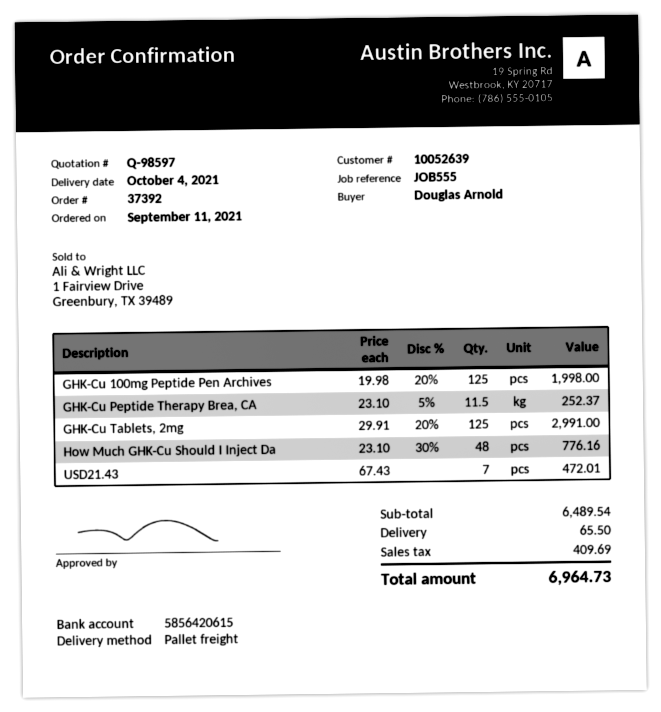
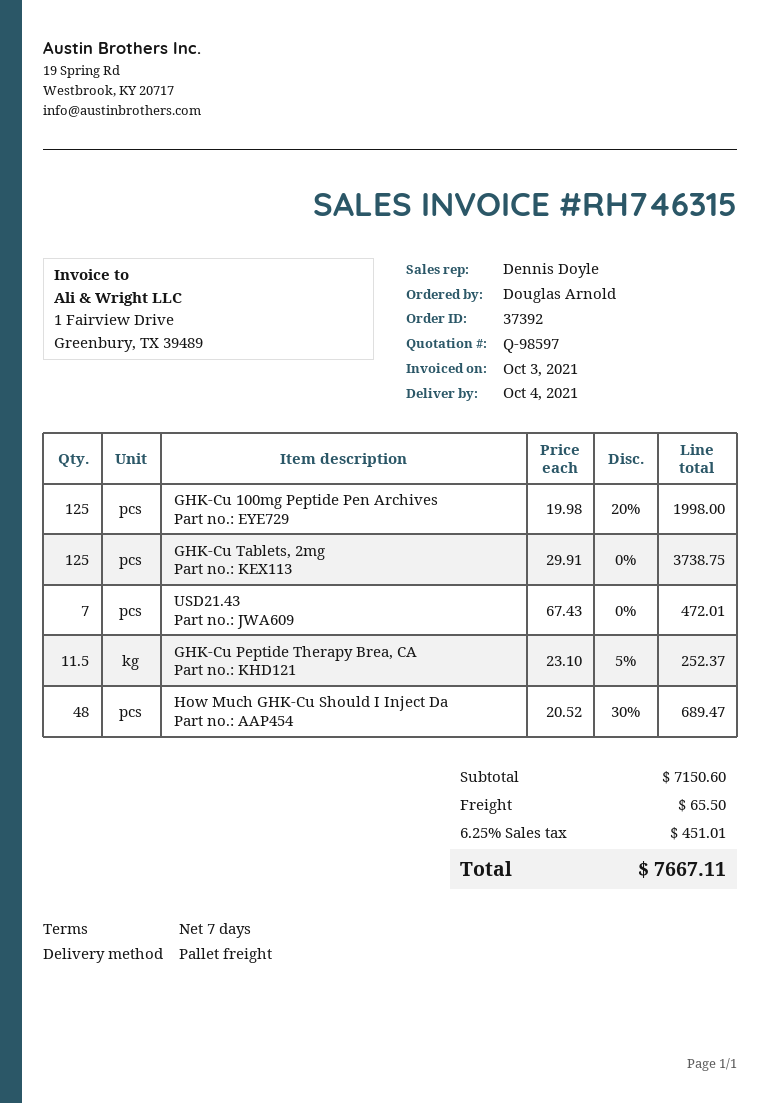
GHK-Cu Tablets, 2mg: 125 x 29.91 - 20% = 2991.00 -> 125 x 29.91 = 3738.75
How Much GHK-Cu Should I Inject Da: 48 x 23.10 - 30% = 776.16 -> 48 x 20.52 - 30% = 689.47
subtotal: 6489.54 -> 7150.60
tax: 409.69 -> 451.01
total: 6964.73 -> 7667.11

